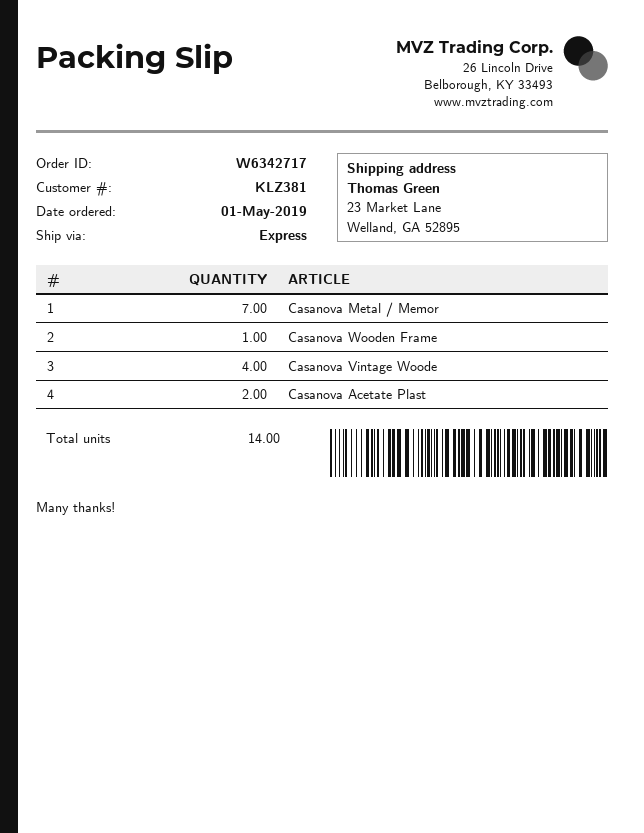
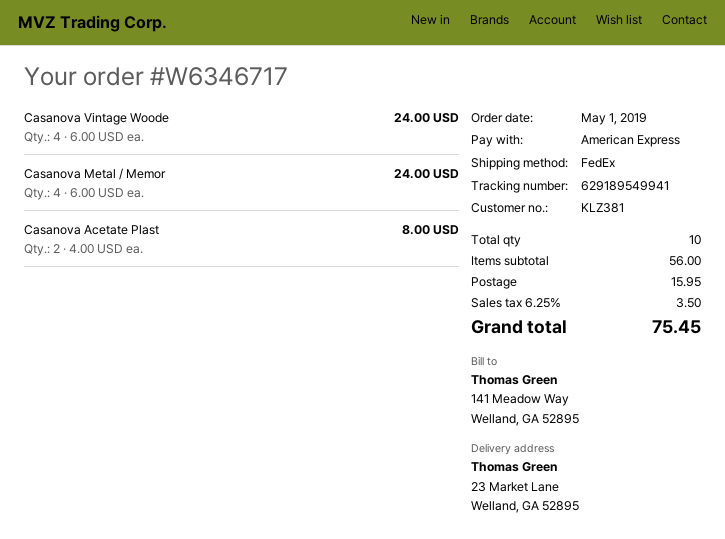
order number: W6342717 -> W6346717
shipping method: express -> FedEx
Casanova Metal / Memor: 7 -> 4
Casanova Wooden Frame: 1 -> none
total quantity: 14 -> 10

